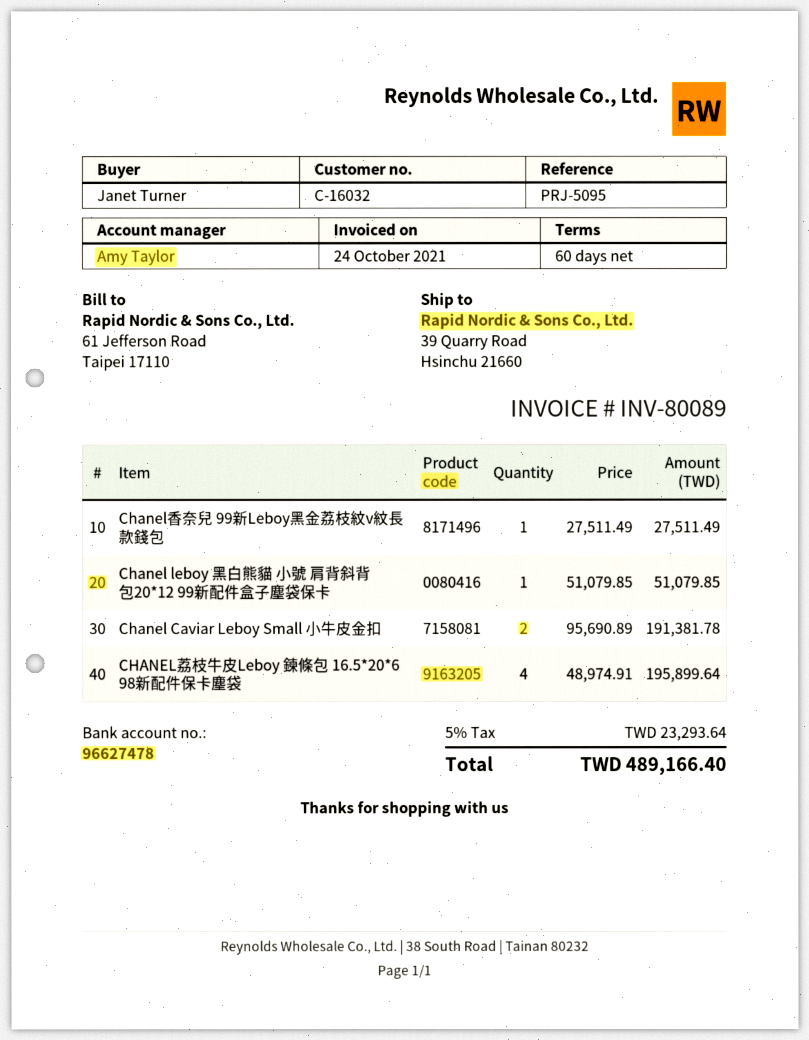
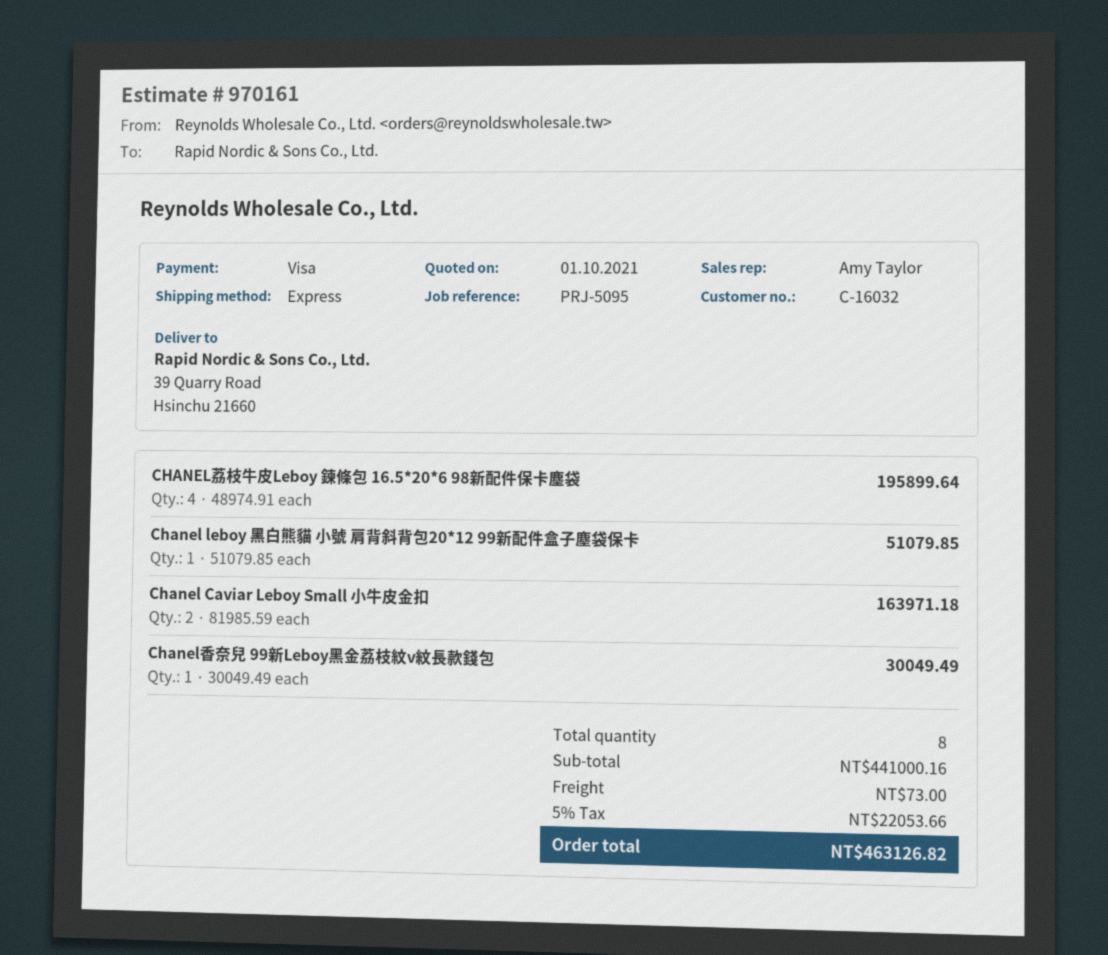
Chanel香奈兒 99新Leboy黑金荔枝紋v紋長款錢包: 1 x 27511.49 = 27511.49 -> 1 x 30049.49 = 30049.49
Chanel Caviar Leboy Small 小牛皮金扣: 2 x 95690.89 = 191381.78 -> 2 x 81985.59 = 163971.18
shipping: none -> 73.00
tax: 5% = 23293.64 -> 5% = 22053.66
total: 489166.40 -> 463126.82

